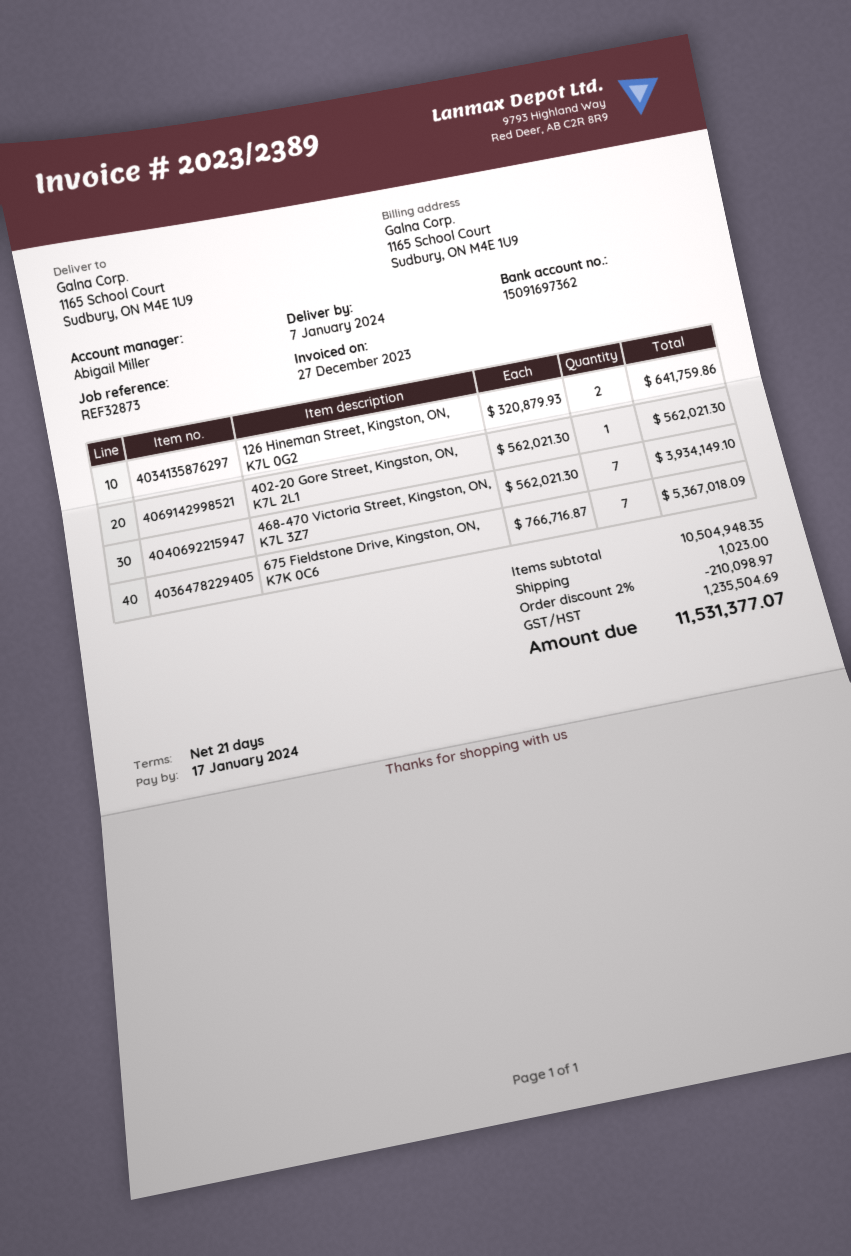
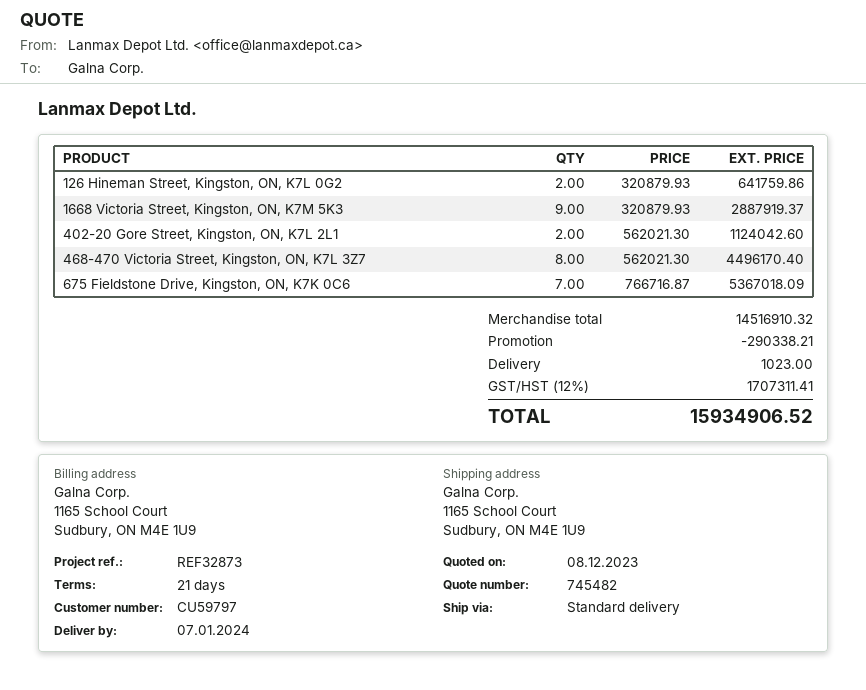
402-20 Gore Street, Kingston, ON, K7L 2L1: 1 x 562021.30 = 562021.30 -> 2 x 562021.30 = 1124042.60
468-470 Victoria Street, Kingston, ON, K7L 3Z7: 7 x 562021.30 = 3934149.10 -> 8 x 562021.30 = 4496170.40
1668 Victoria Street, Kingston, ON, K7M 5K3: none -> 9 x 320879.93 = 2887919.37
subtotal: 10504948.35 -> 14516910.32
discount: 210098.97 -> 290338.21
tax: 1235504.69 -> 1707311.41
total: 11531377.07 -> 15934906.52

